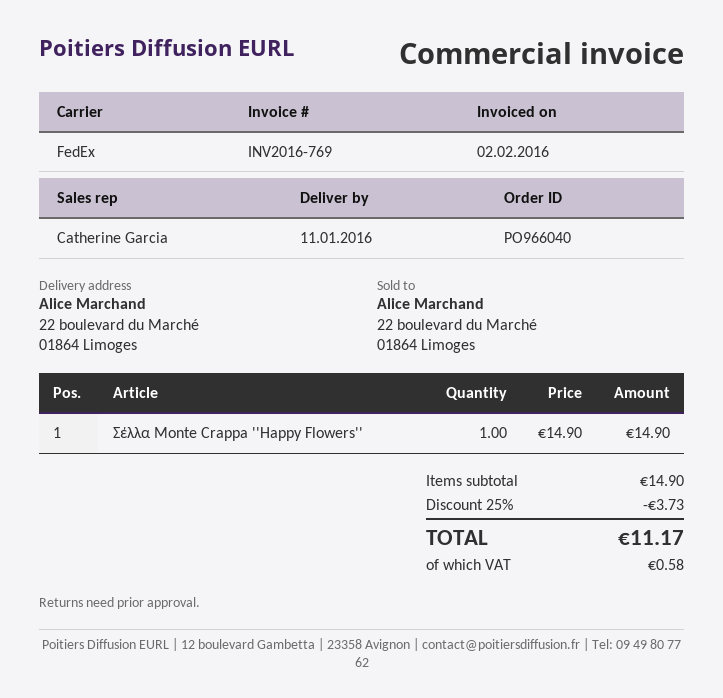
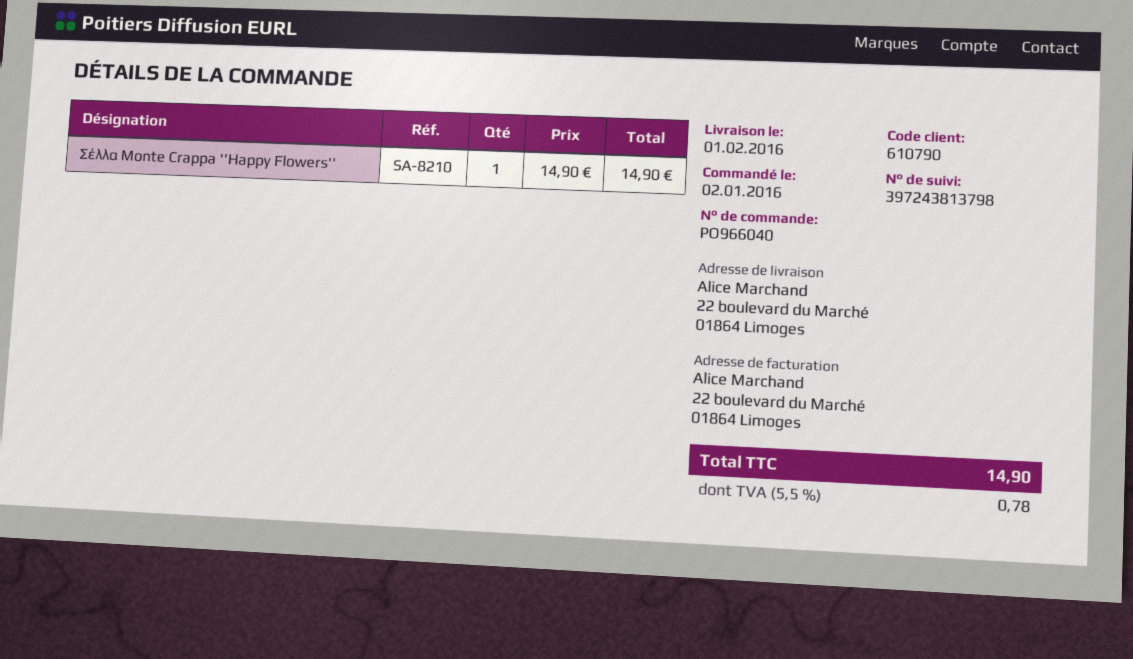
delivery date: 2016-01-11 -> 2016-02-01
discount: 25% = 3.73 -> none
tax: 0.58 -> 0.78
total: 11.17 -> 14.90

